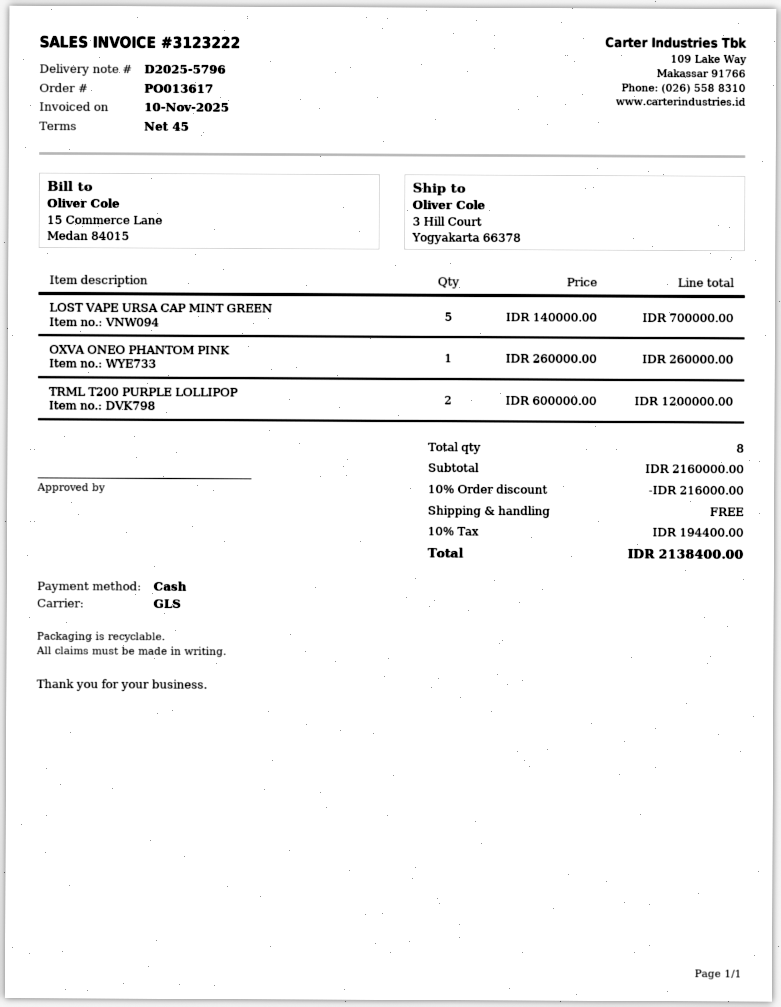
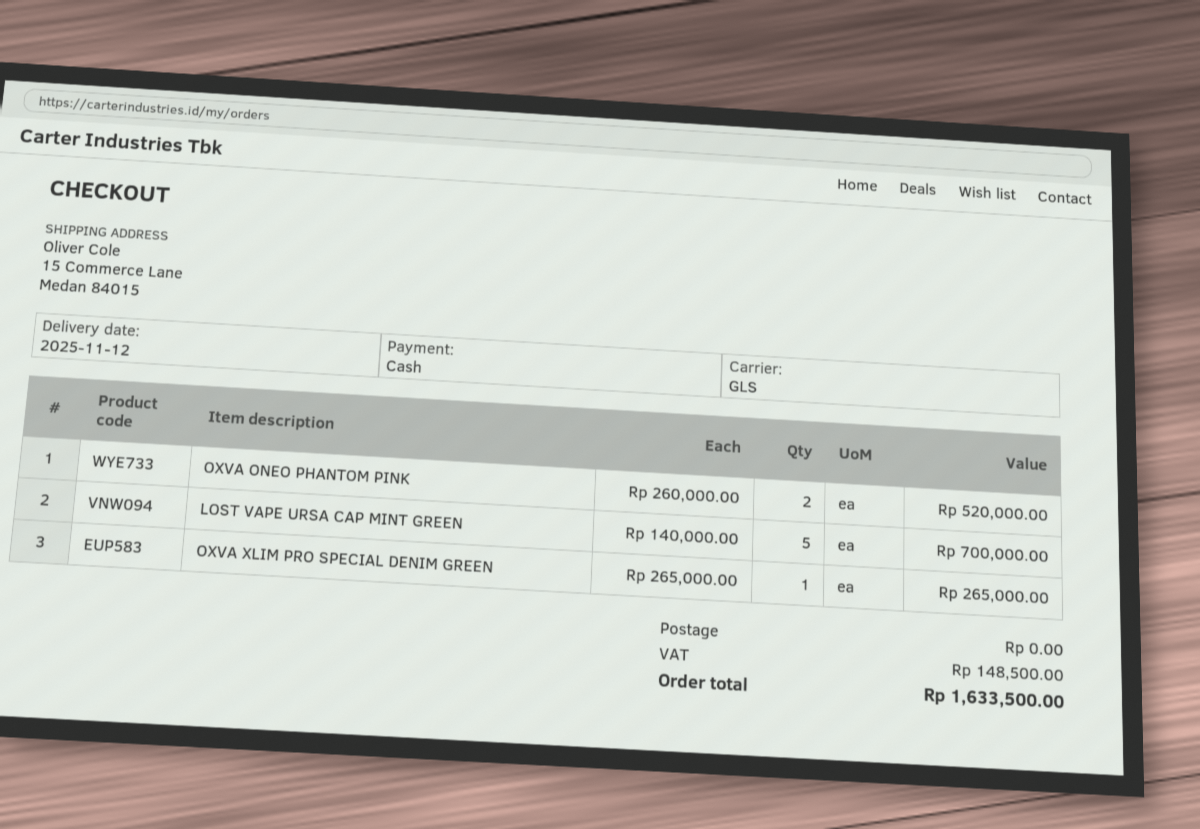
ship to: 3 Hill Court, Yogyakarta 66378 -> 15 Commerce Lane, Medan 84015
OXVA ONEO PHANTOM PINK: 1 x 260000.00 = 260000.00 -> 2 x 260000.00 = 520000.00
TRML T200 PURPLE LOLLIPOP: 2 x 600000.00 = 1200000.00 -> none
OXVA XLIM PRO SPECIAL DENIM GREEN: none -> 1 x 265000.00 = 265000.00
discount: 10% = 216000.00 -> none
tax: 194400.00 -> 148500.00
total: 2138400.00 -> 1633500.00

